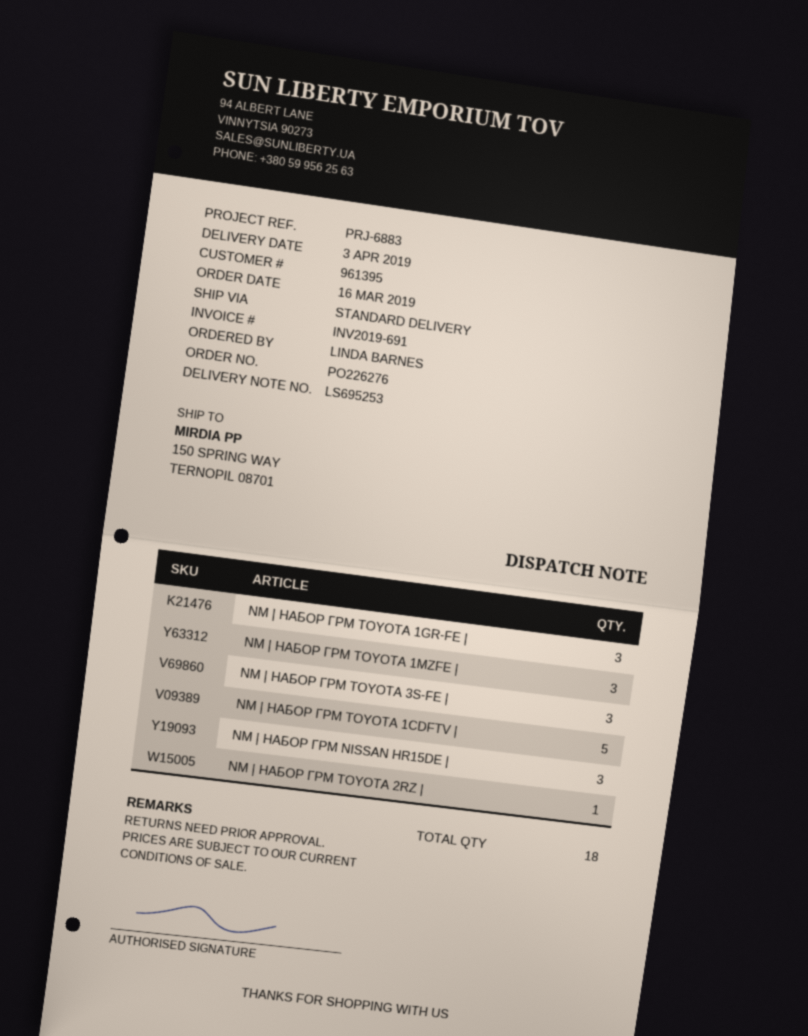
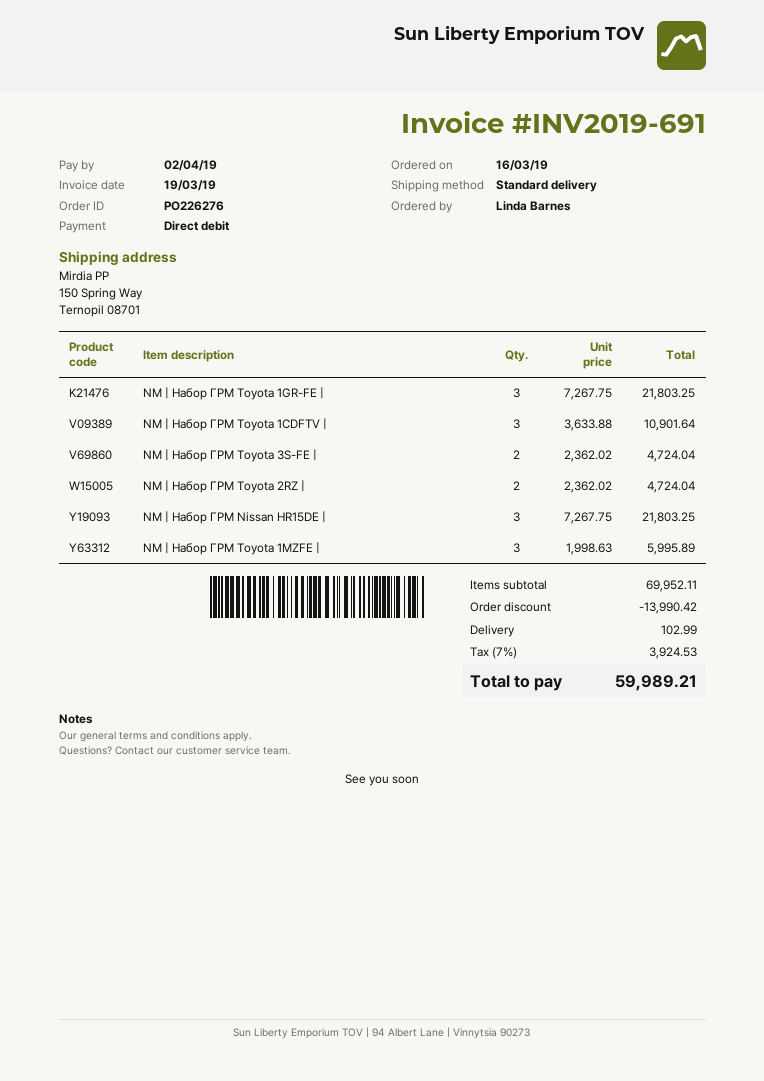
NM | НАБОР ГРМ TOYOTA 3S-FE |: 3 -> 2
NM | НАБОР ГРМ TOYOTA 1CDFTV |: 5 -> 3
NM | НАБОР ГРМ TOYOTA 2RZ |: 1 -> 2

